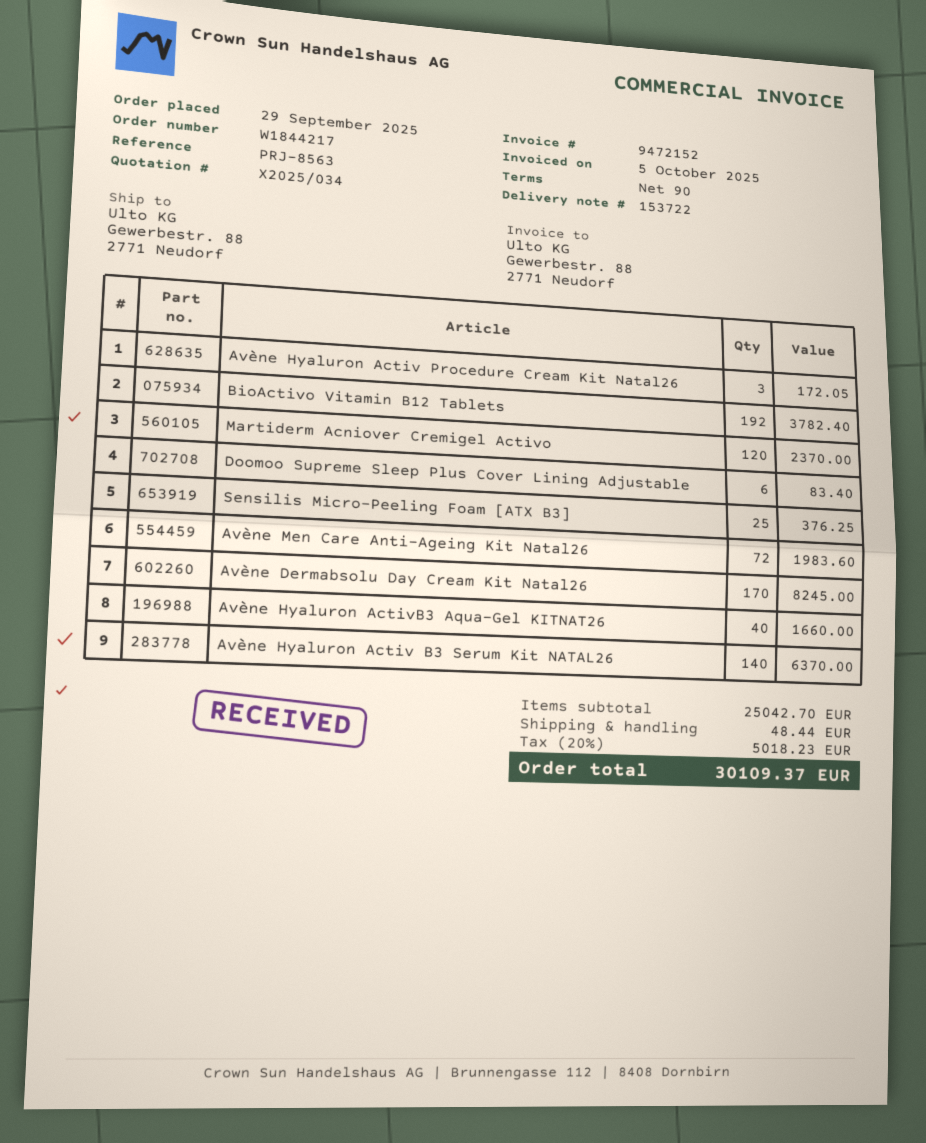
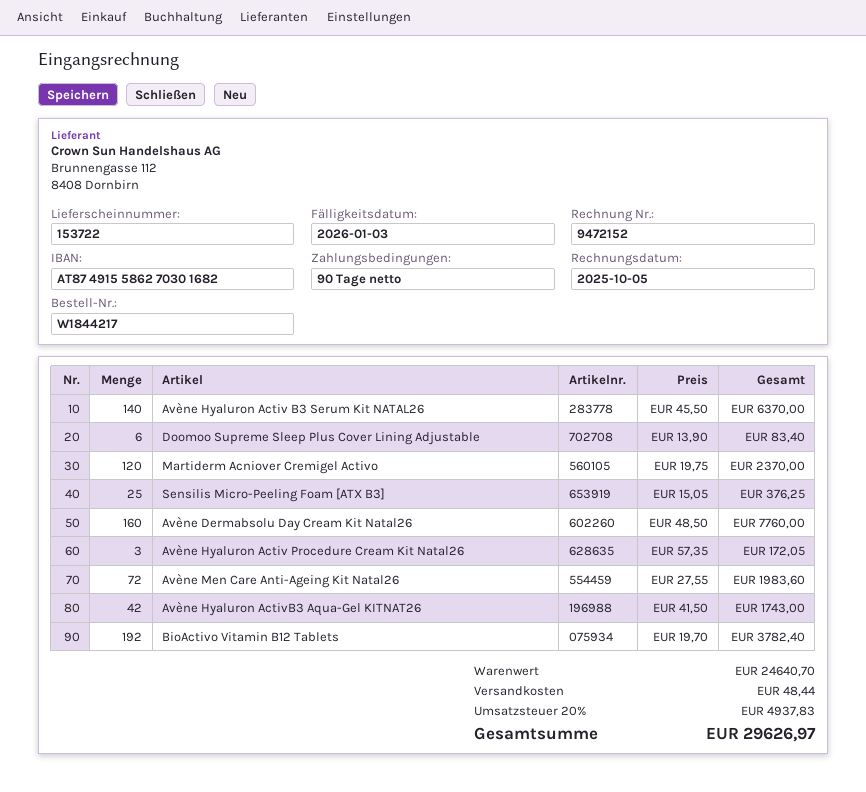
Avène Dermabsolu Day Cream Kit Natal26: 170 for 8245.00 -> 160 for 7760.00
Avène Hyaluron ActivB3 Aqua-Gel KITNAT26: 40 for 1660.00 -> 42 for 1743.00
subtotal: 25042.70 -> 24640.70
tax: 20% = 5018.23 -> 20% = 4937.83
total: 30109.37 -> 29626.97

